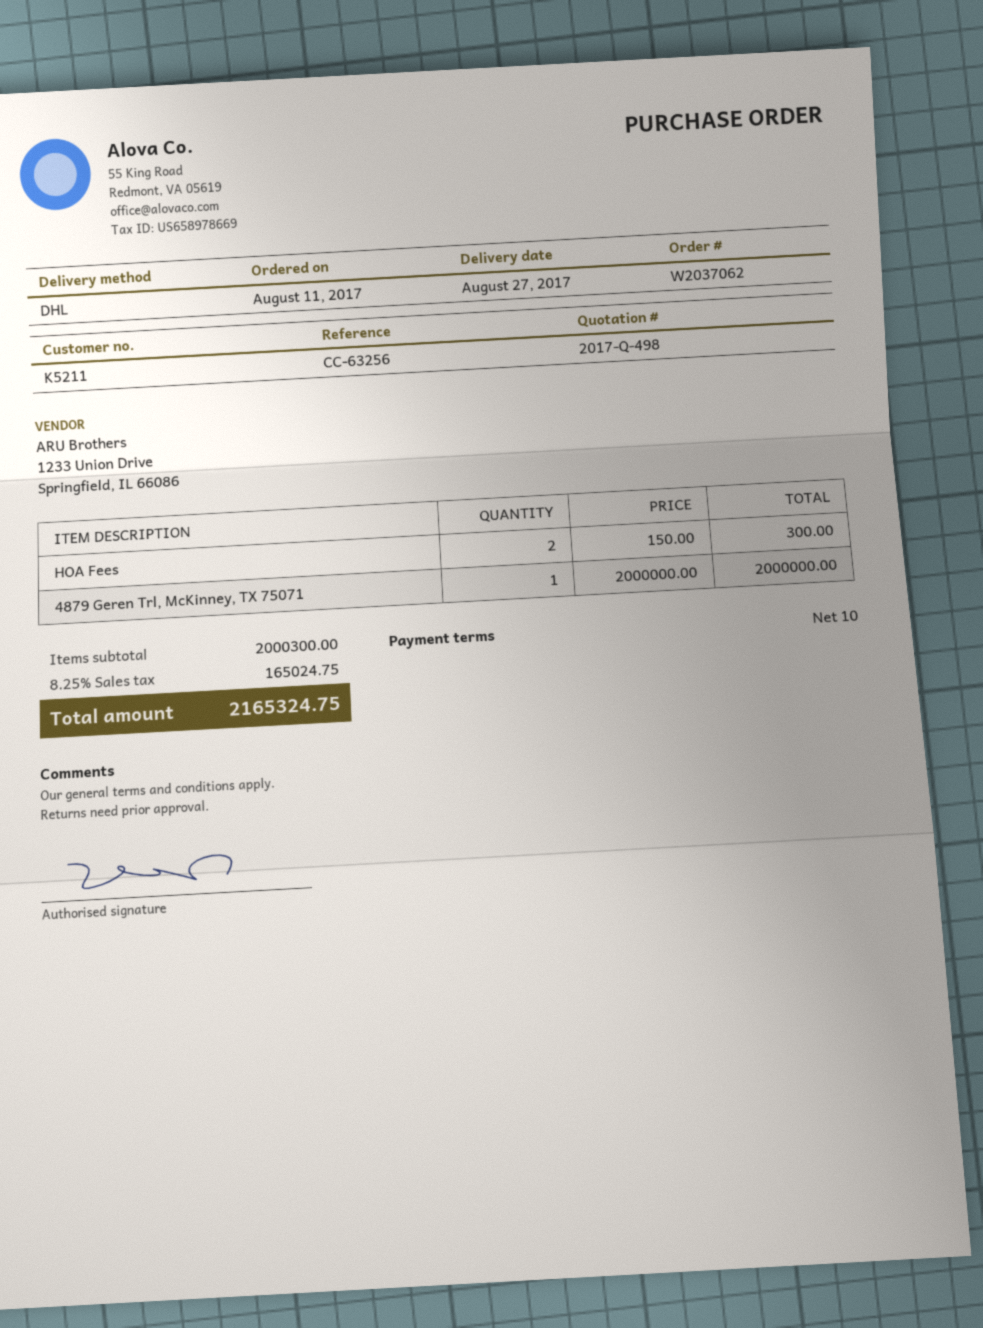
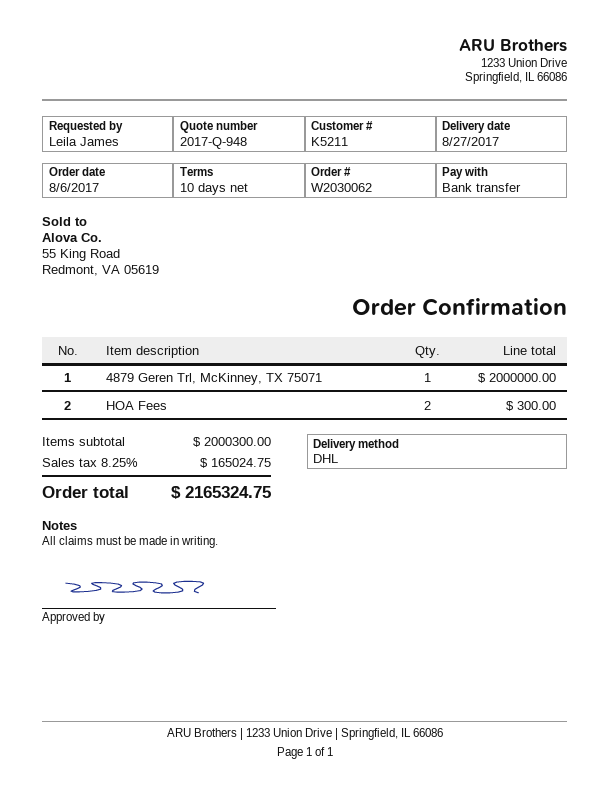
quote number: 2017-Q-498 -> 2017-Q-948
order number: W2037062 -> W2030062
order date: 2017-08-11 -> 2017-08-06

